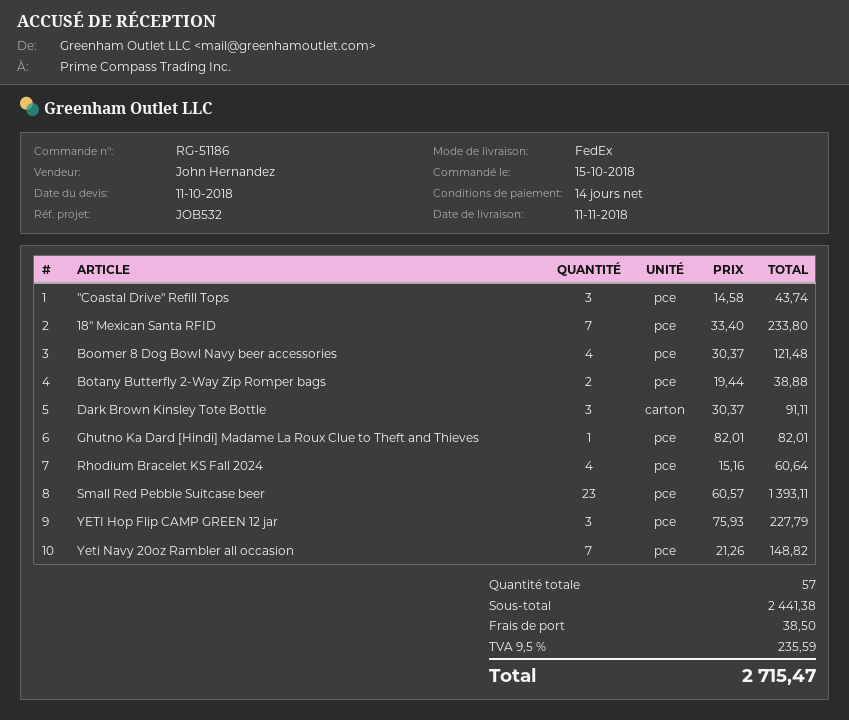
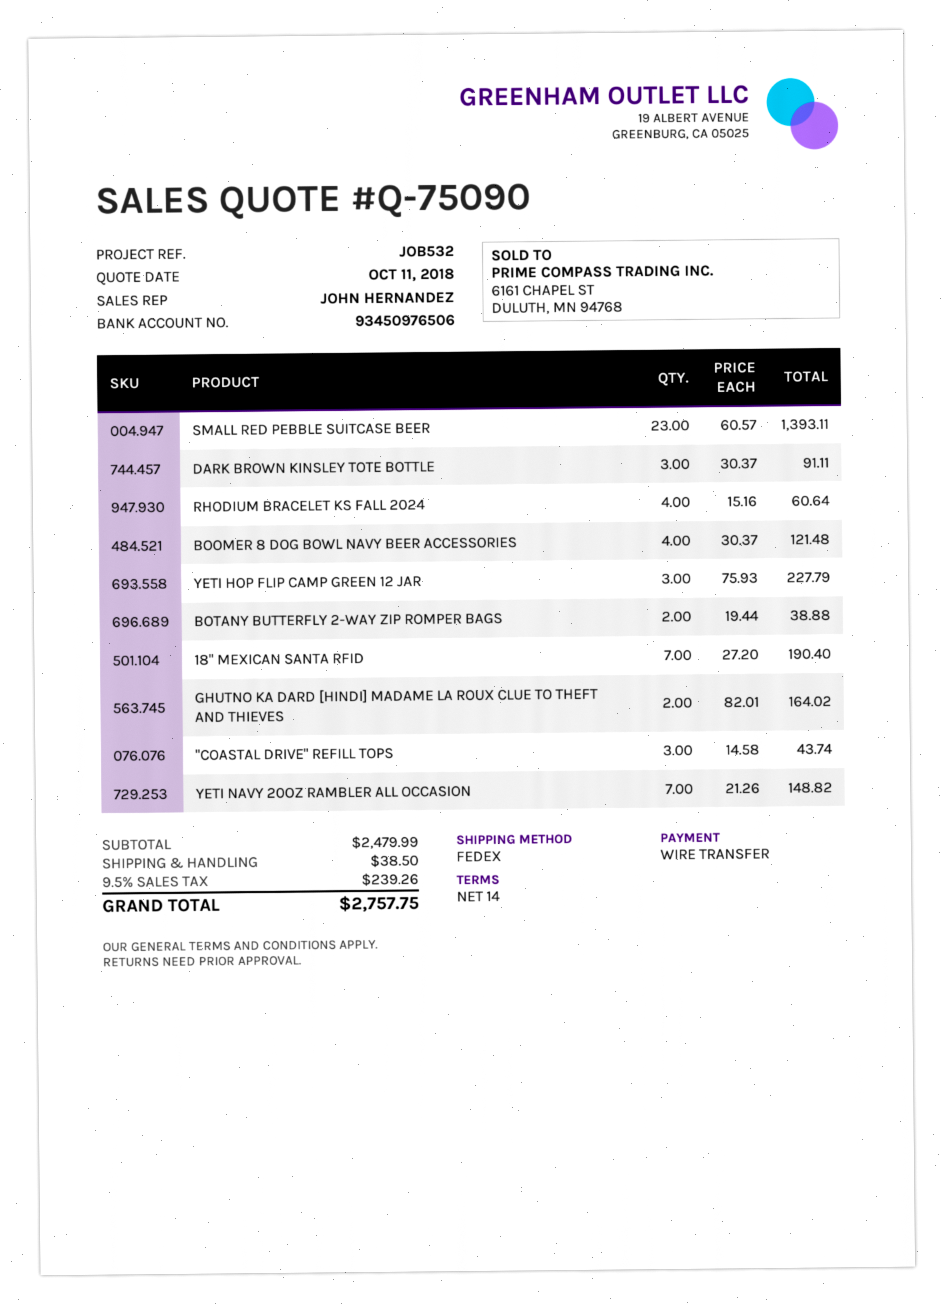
18" Mexican Santa RFID: 7 x 33.40 = 233.80 -> 7 x 27.20 = 190.40
Ghutno Ka Dard [Hindi] Madame La Roux Clue to Theft and Thieves: 1 x 82.01 = 82.01 -> 2 x 82.01 = 164.02
subtotal: 2441.38 -> 2479.99
tax: 9.5% = 235.59 -> 9.5% = 239.26
total: 2715.47 -> 2757.75

